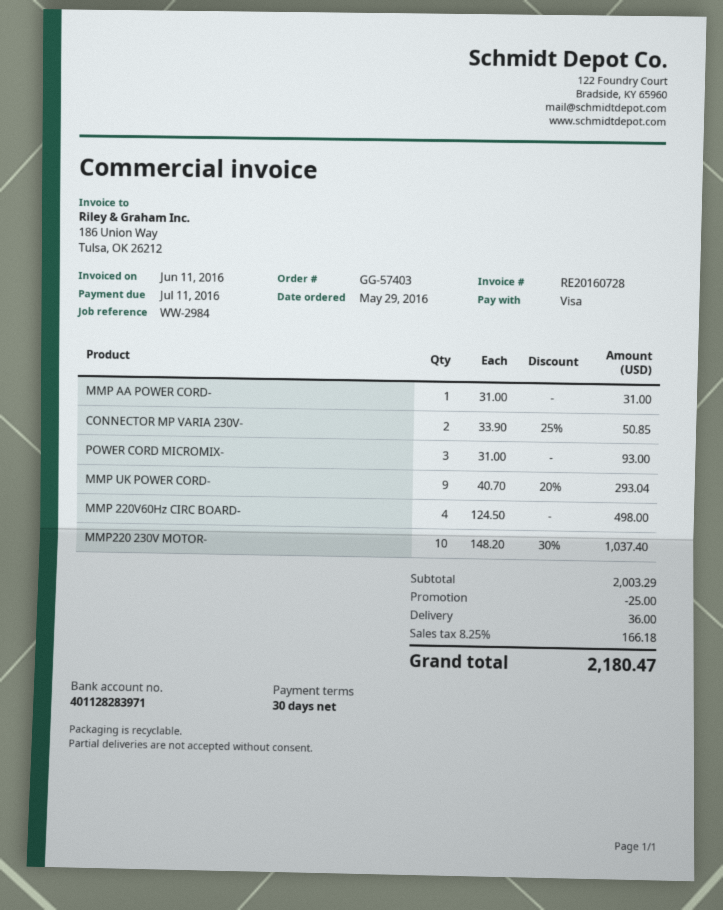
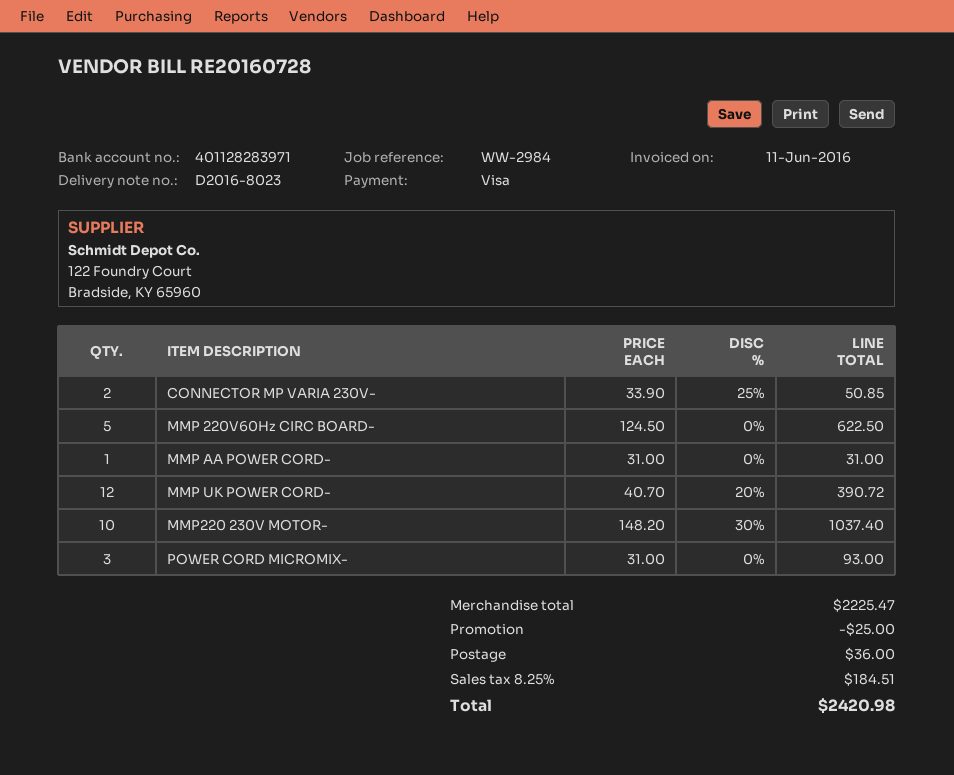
MMP UK POWER CORD-: 9 x 40.70 - 20% = 293.04 -> 12 x 40.70 - 20% = 390.72
MMP 220V60Hz CIRC BOARD-: 4 x 124.50 = 498.00 -> 5 x 124.50 = 622.50
subtotal: 2003.29 -> 2225.47
tax: 8.25% = 166.18 -> 8.25% = 184.51
total: 2180.47 -> 2420.98

